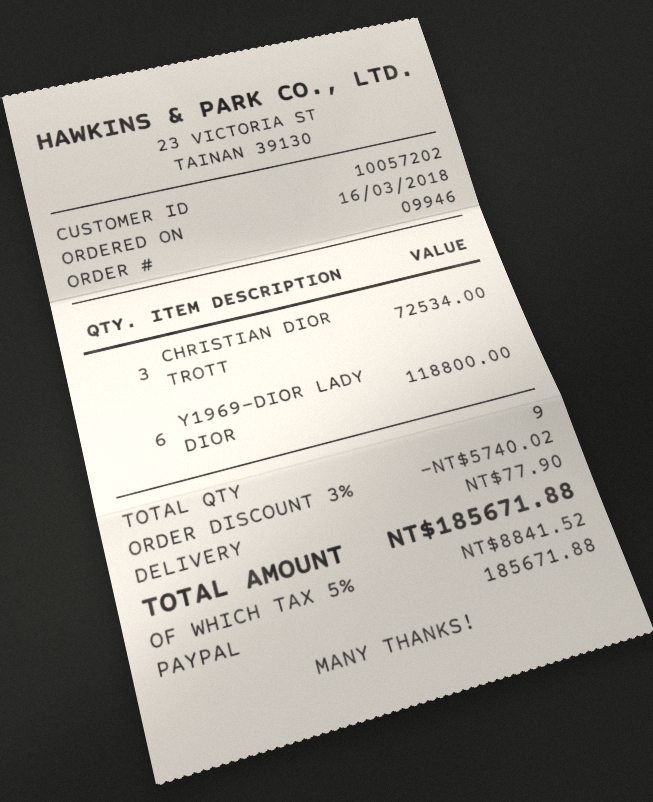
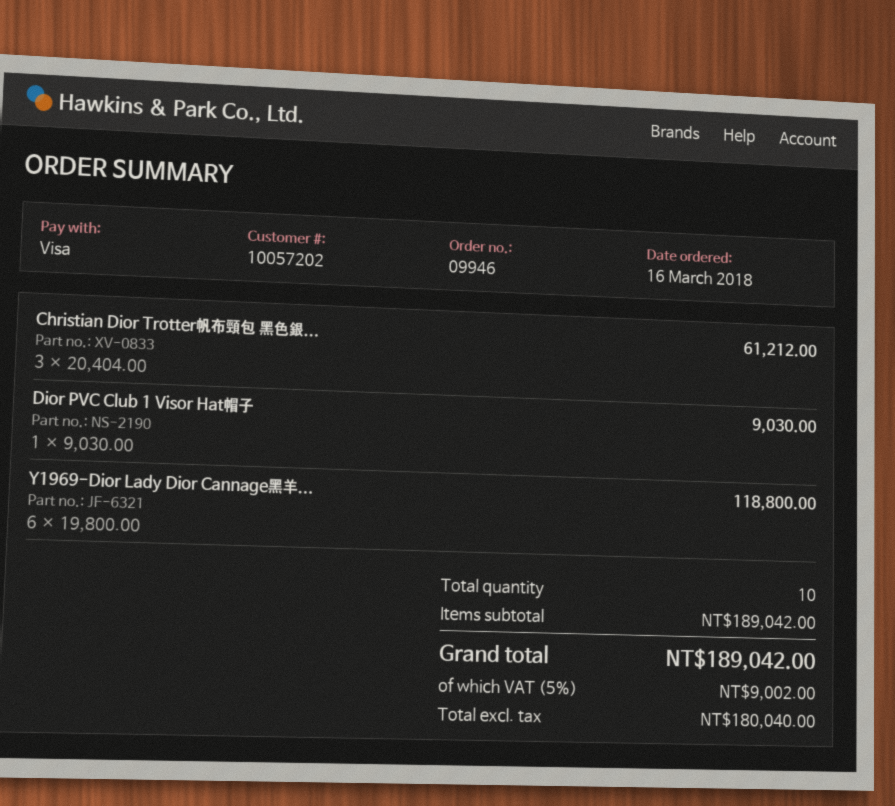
payment method: PayPal -> Visa
CHRISTIAN DIOR TROTT: 3 for 72534.00 -> 3 for 61212.00
Dior PVC Club 1 Visor Hat帽子: none -> 1 for 9030.00
total quantity: 9 -> 10
discount: 3% = 5740.02 -> none
shipping: 77.90 -> none
tax: 5% = 8841.52 -> 5% = 9002.00
total: 185671.88 -> 189042.00

